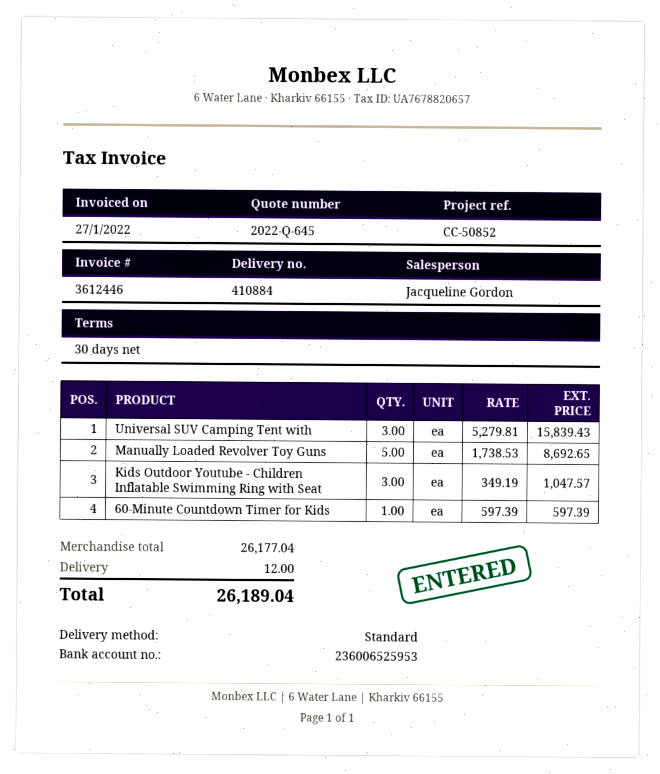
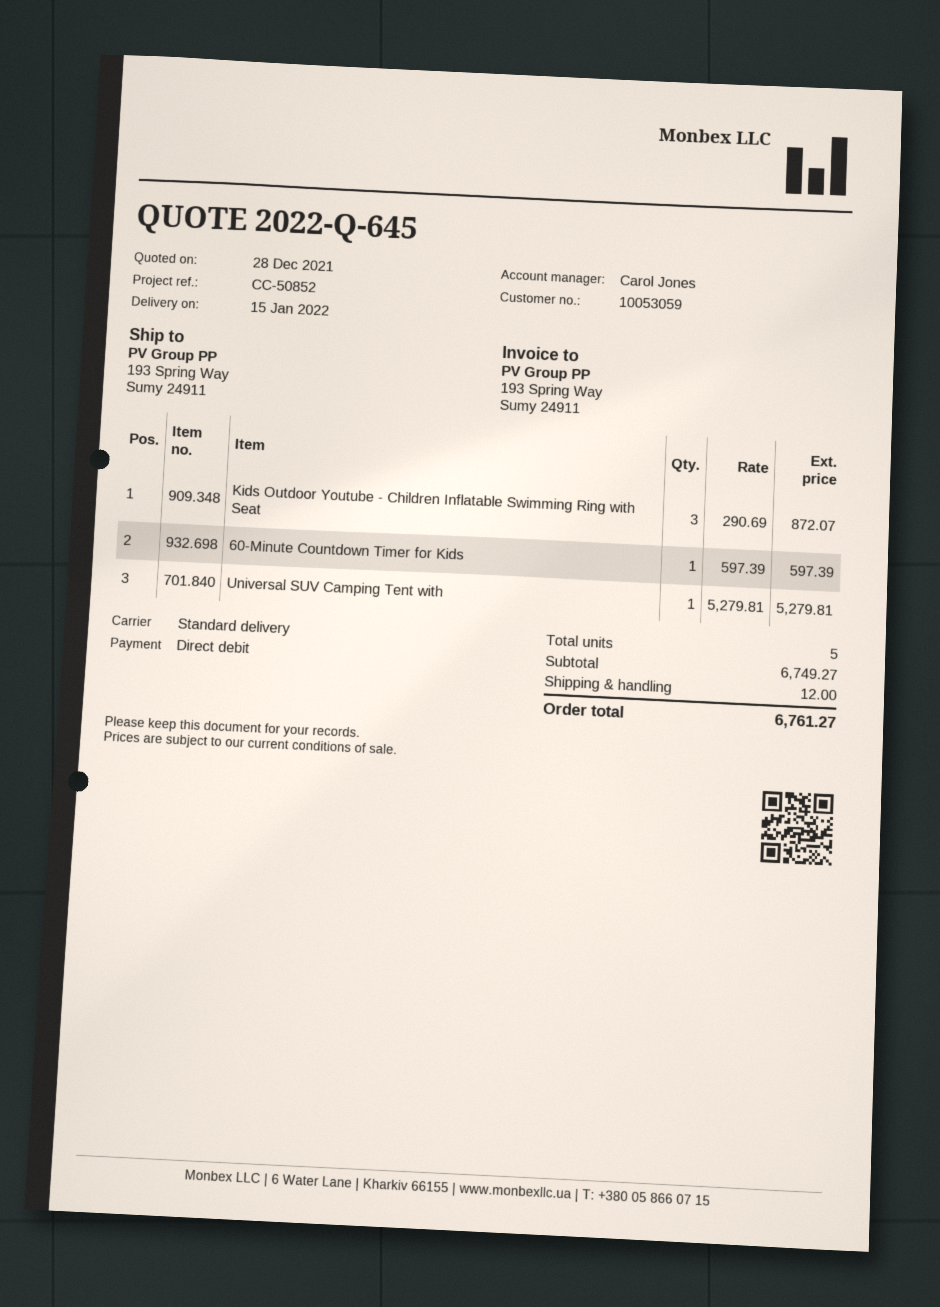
sales rep: Jacqueline Gordon -> Carol Jones
Universal SUV Camping Tent with: 3 x 5279.81 = 15839.43 -> 1 x 5279.81 = 5279.81
Manually Loaded Revolver Toy Guns: 5 x 1738.53 = 8692.65 -> none
Kids Outdoor Youtube - Children Inflatable Swimming Ring with Seat: 3 x 349.19 = 1047.57 -> 3 x 290.69 = 872.07
subtotal: 26177.04 -> 6749.27
total: 26189.04 -> 6761.27

